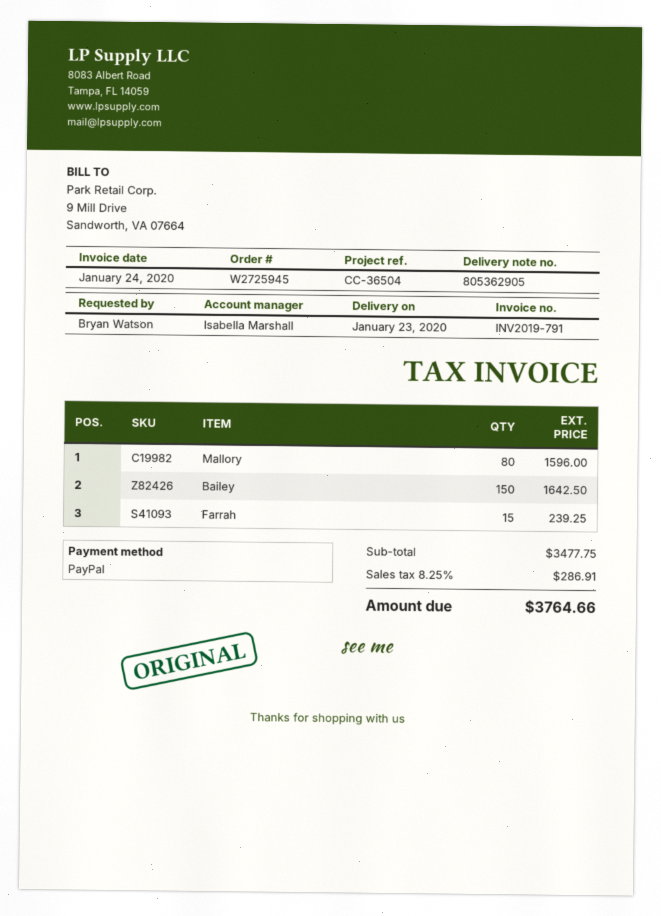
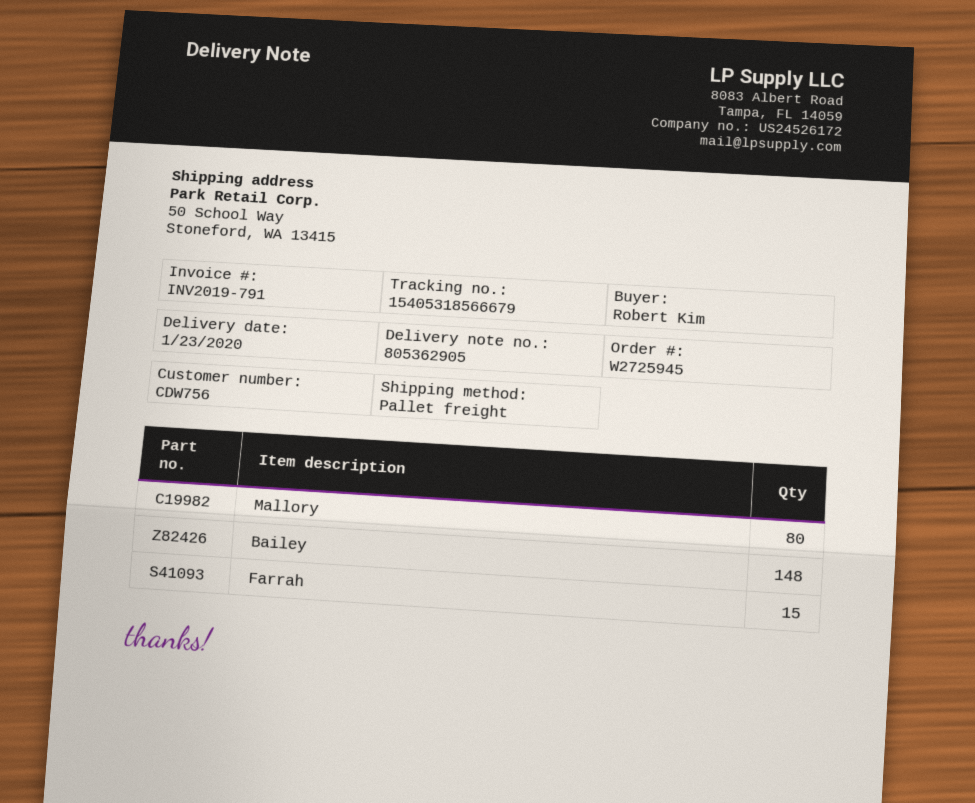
ordered by: Bryan Watson -> Robert Kim
Bailey: 150 -> 148

